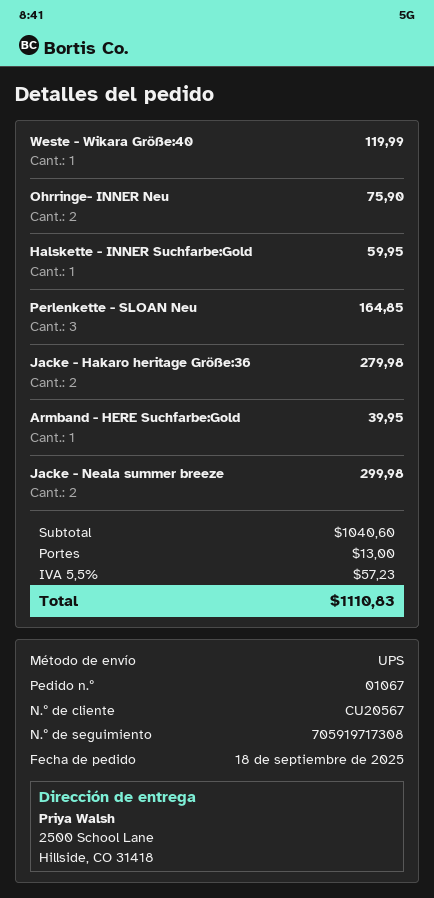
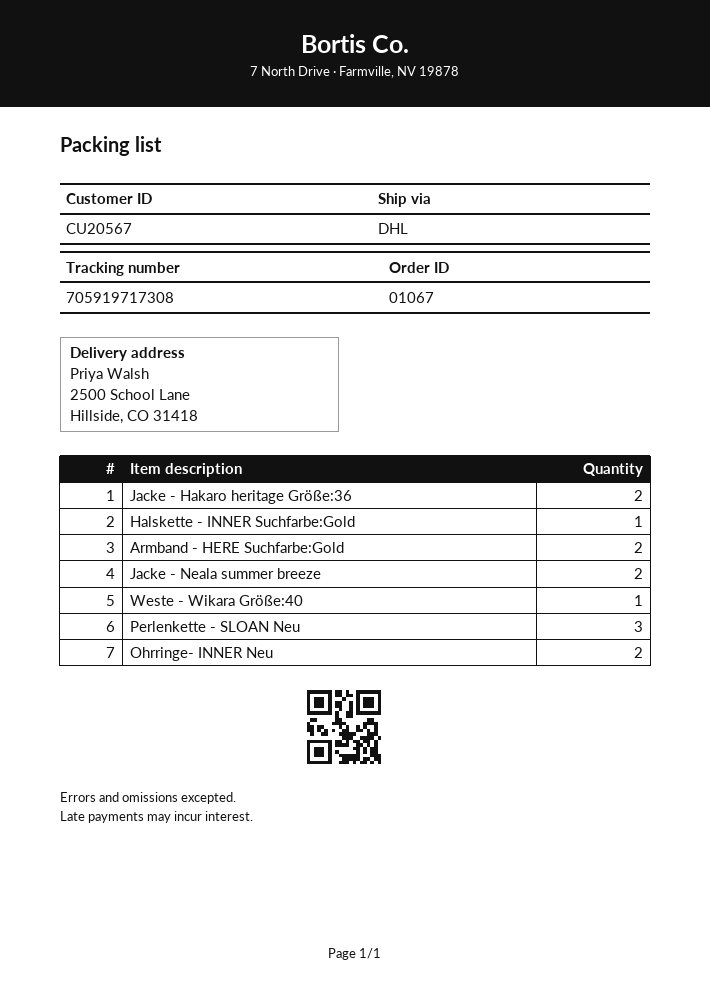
shipping method: UPS -> DHL
Armband - HERE Suchfarbe:Gold: 1 -> 2

